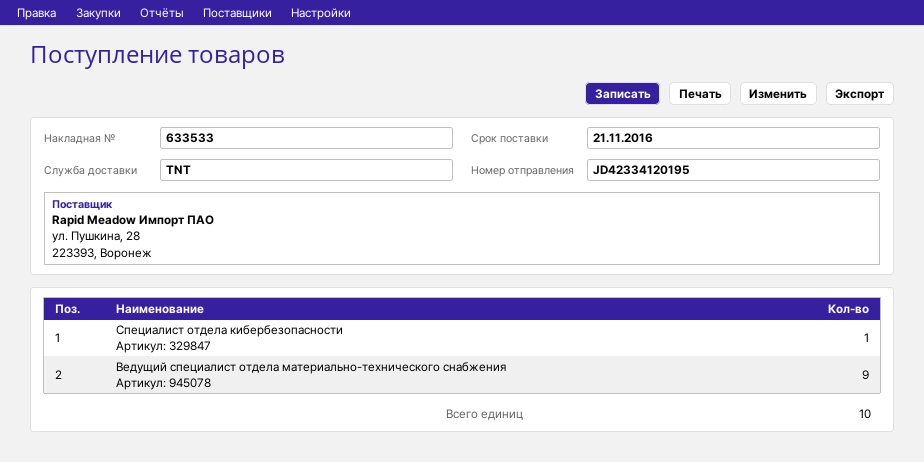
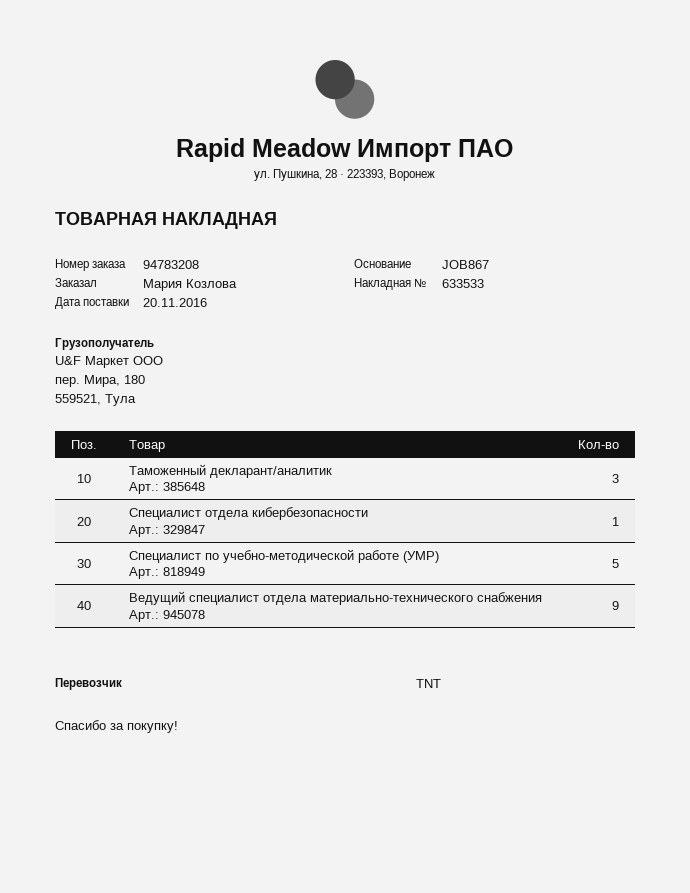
delivery date: 2016-11-21 -> 2016-11-20
Таможенный декларант/аналитик: none -> 3
Специалист по учебно-методической работе (УМР): none -> 5

